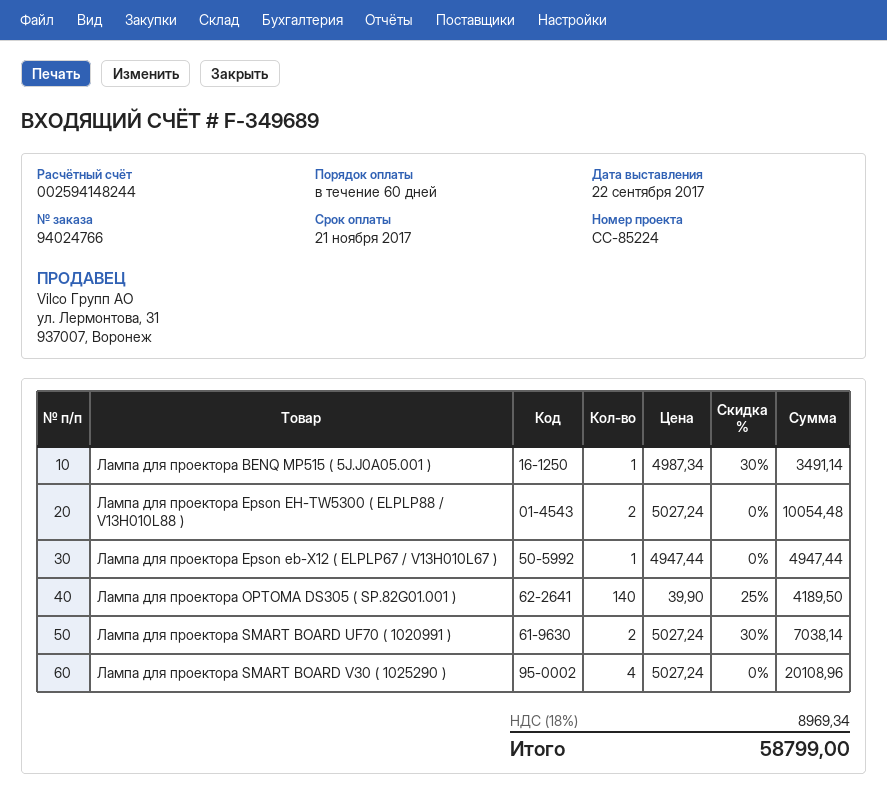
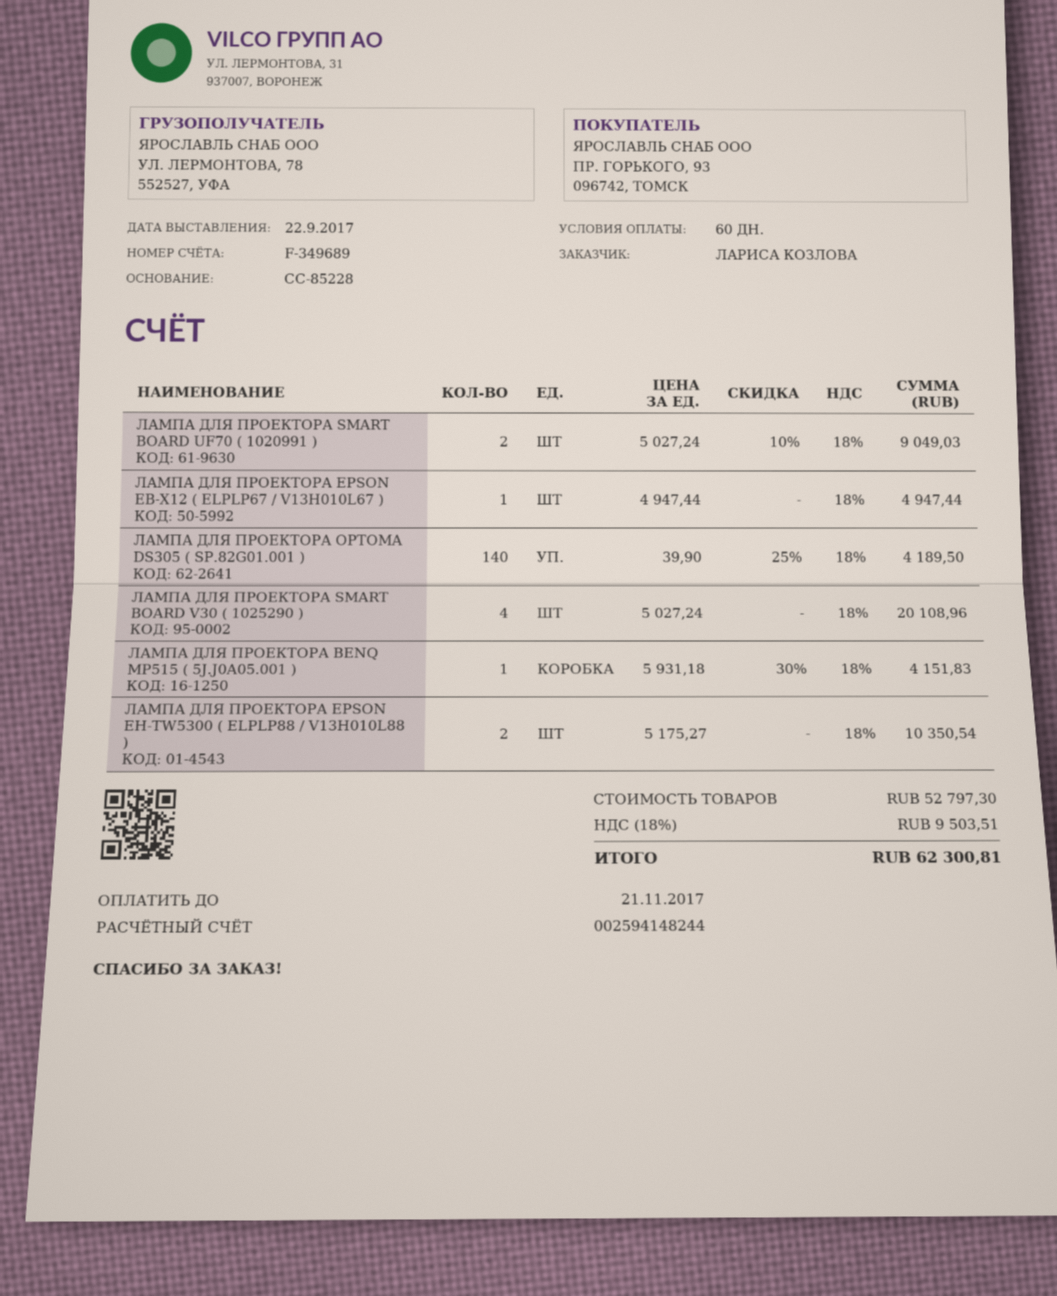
reference: CC-85224 -> CC-85228
Лампа для проектора BENQ MP515 ( 5J.J0A05.001 ): 1 x 4987.34 - 30% = 3491.14 -> 1 x 5931.18 - 30% = 4151.83
Лампа для проектора Epson EH-TW5300 ( ELPLP88 / V13H010L88 ): 2 x 5027.24 = 10054.48 -> 2 x 5175.27 = 10350.54
Лампа для проектора SMART BOARD UF70 ( 1020991 ): 2 x 5027.24 - 30% = 7038.14 -> 2 x 5027.24 - 10% = 9049.03
tax: 18% = 8969.34 -> 18% = 9503.51
total: 58799.00 -> 62300.81

